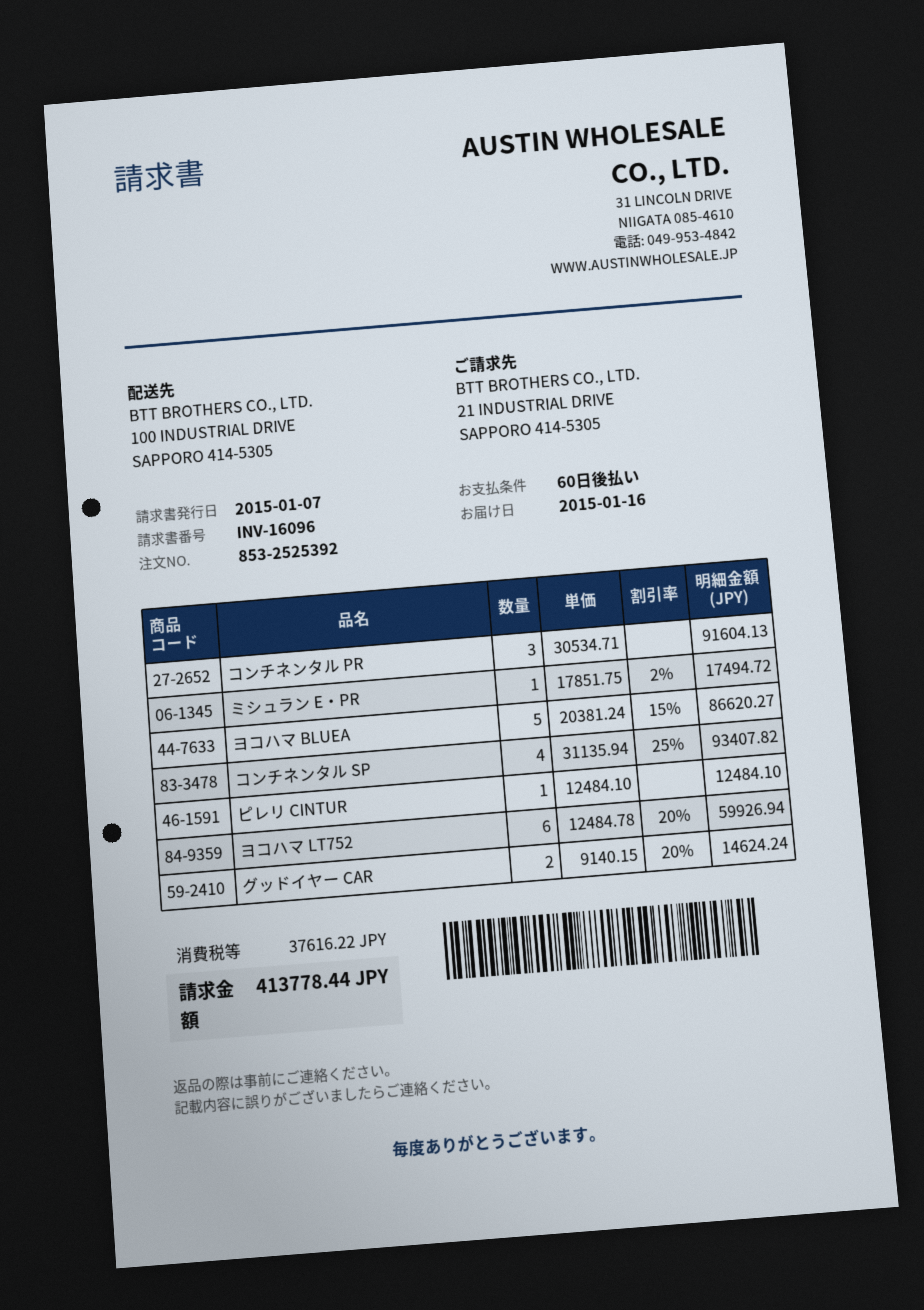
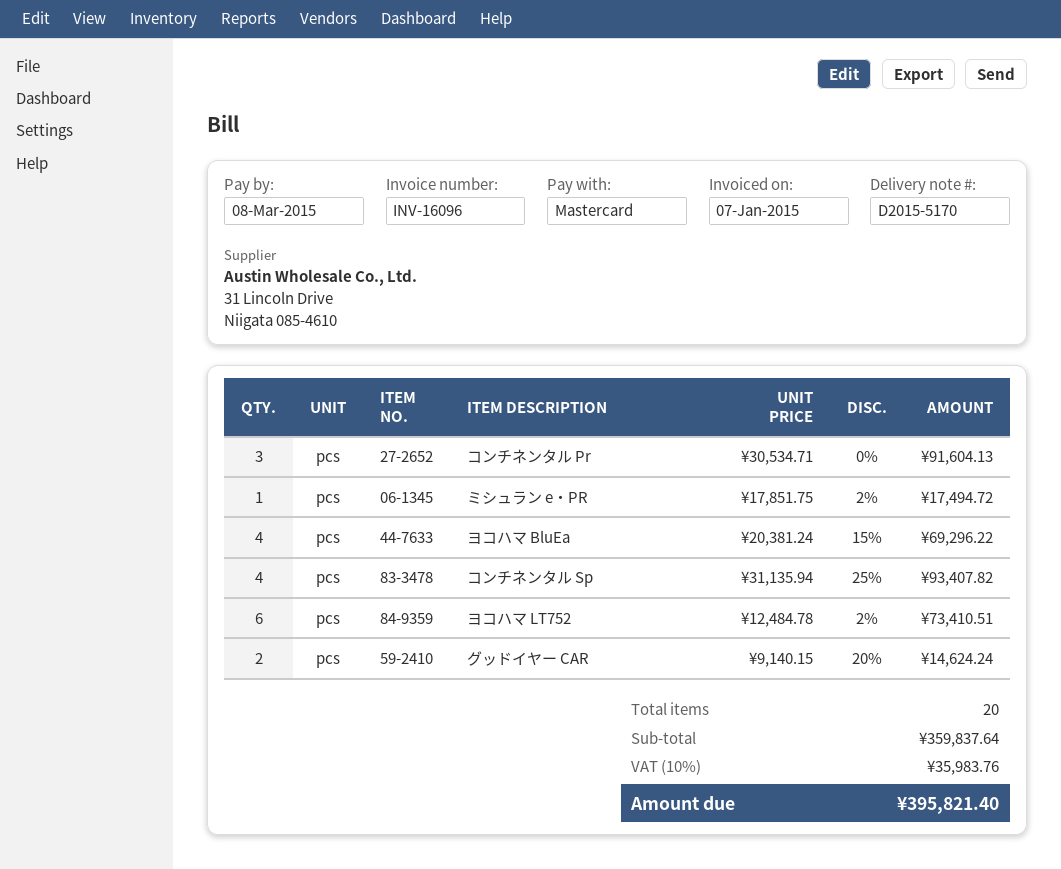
ヨコハマ BLUEA: 5 x 20381.24 - 15% = 86620.27 -> 4 x 20381.24 - 15% = 69296.22
ピレリ CINTUR: 1 x 12484.10 = 12484.10 -> none
ヨコハマ LT752: 6 x 12484.78 - 20% = 59926.94 -> 6 x 12484.78 - 2% = 73410.51
tax: 37616.22 -> 35983.76
total: 413778.44 -> 395821.40

